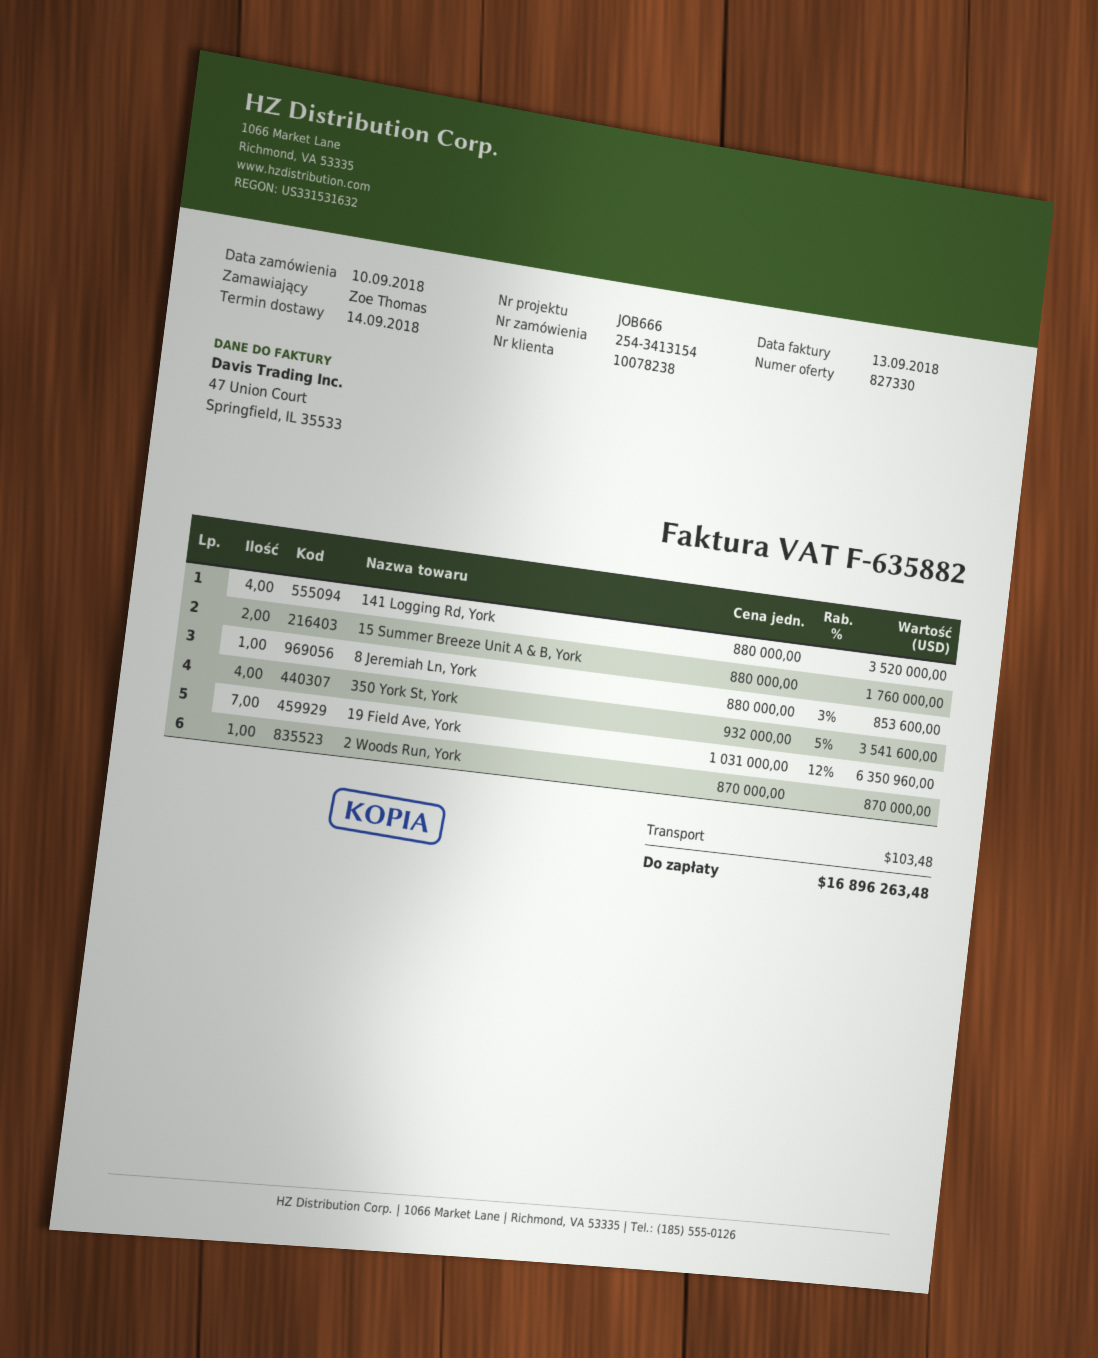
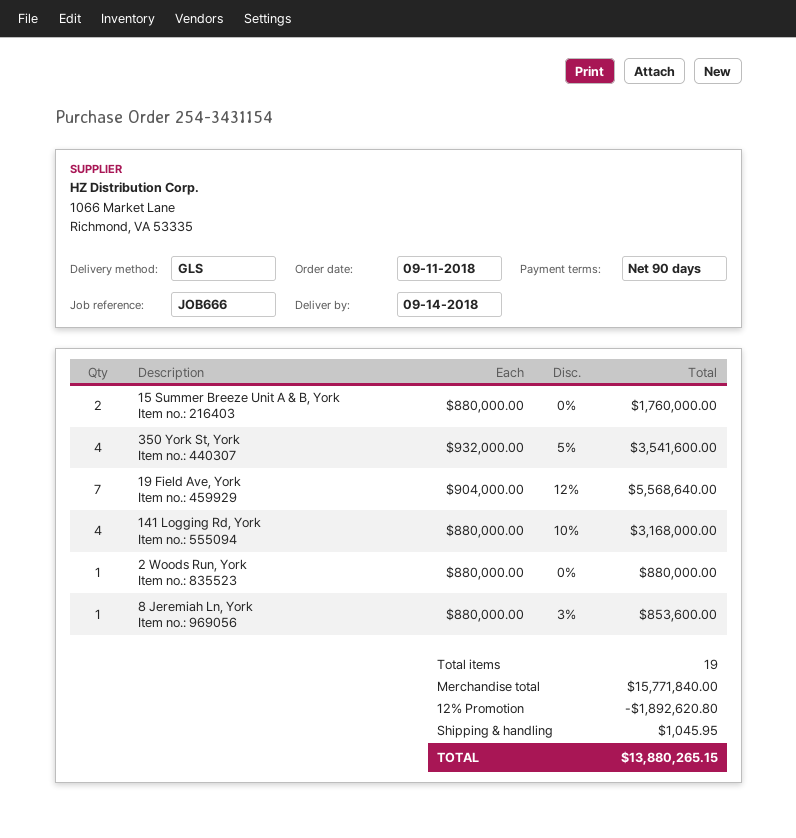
order number: 254-3413154 -> 254-3431154
order date: 2018-09-10 -> 2018-09-11
141 Logging Rd, York: 4 x 880000.00 = 3520000.00 -> 4 x 880000.00 - 10% = 3168000.00
19 Field Ave, York: 7 x 1031000.00 - 12% = 6350960.00 -> 7 x 904000.00 - 12% = 5568640.00
2 Woods Run, York: 1 x 870000.00 = 870000.00 -> 1 x 880000.00 = 880000.00
discount: none -> 12% = 1892620.80
shipping: 103.48 -> 1045.95
total: 16896263.48 -> 13880265.15

